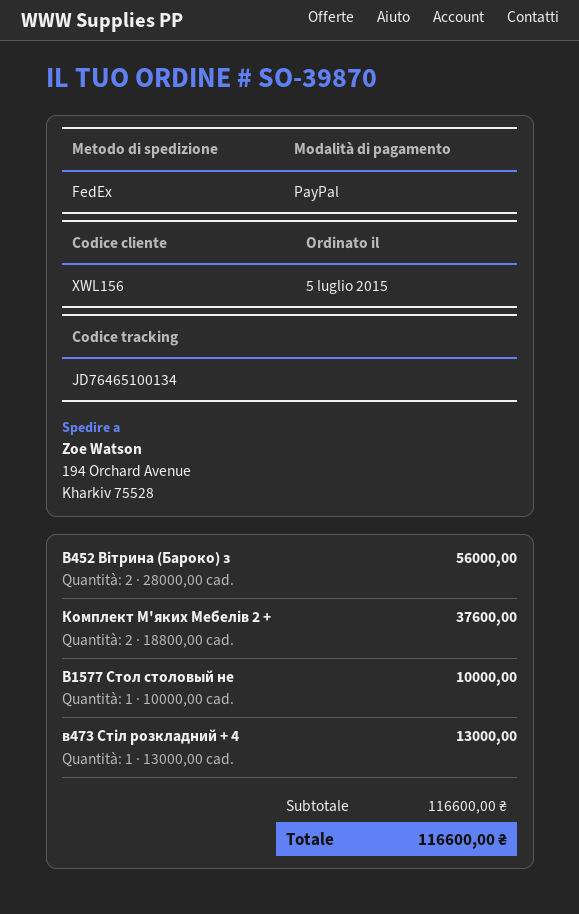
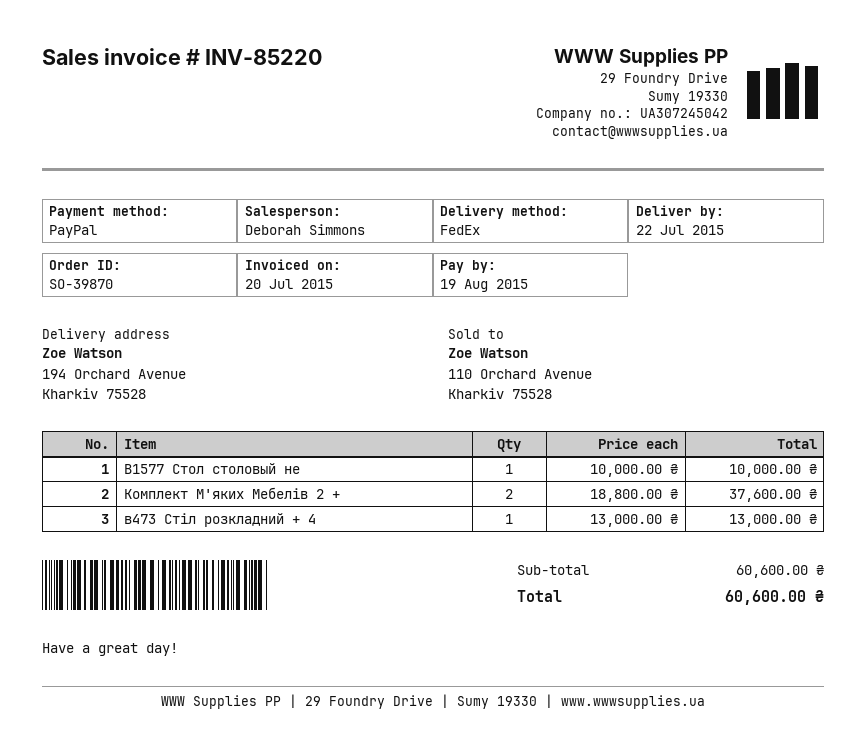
В452 Вітрина (Бароко) з: 2 x 28000.00 = 56000.00 -> none
subtotal: 116600.00 -> 60600.00
total: 116600.00 -> 60600.00

